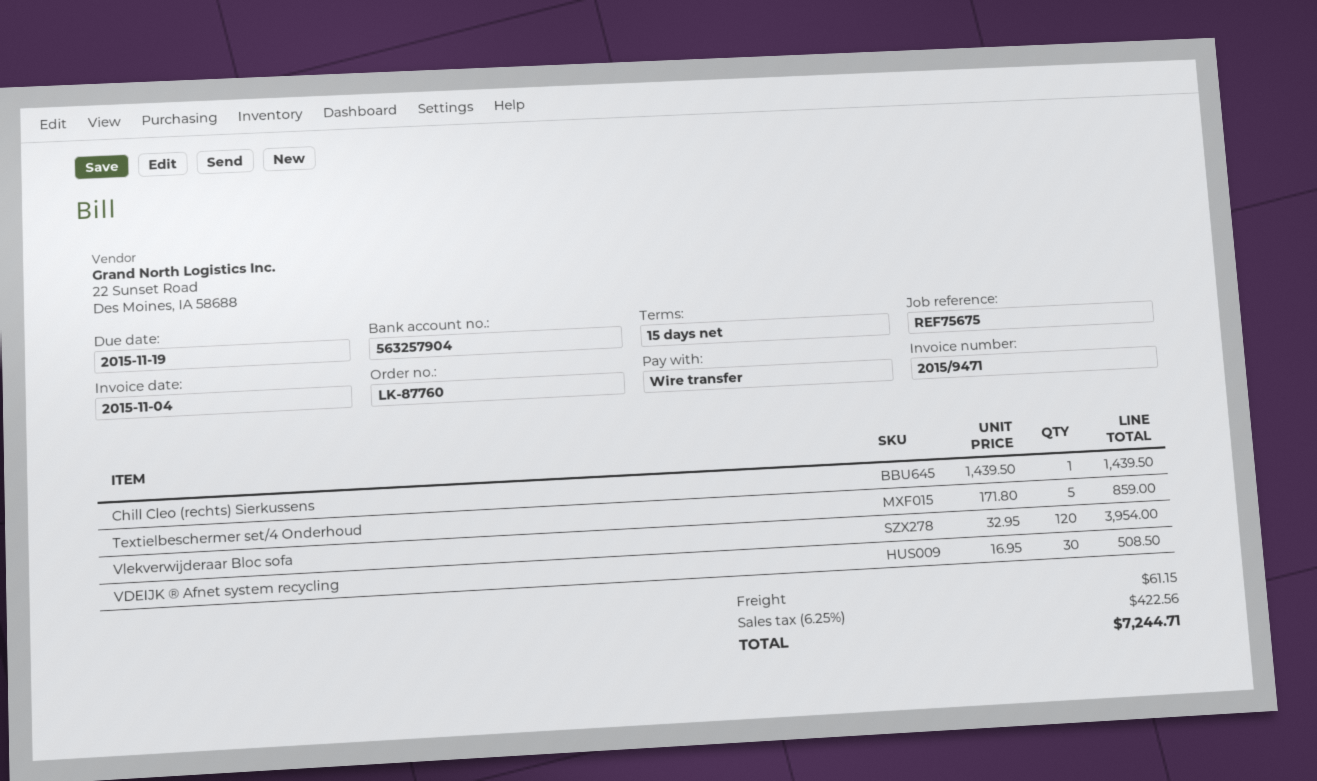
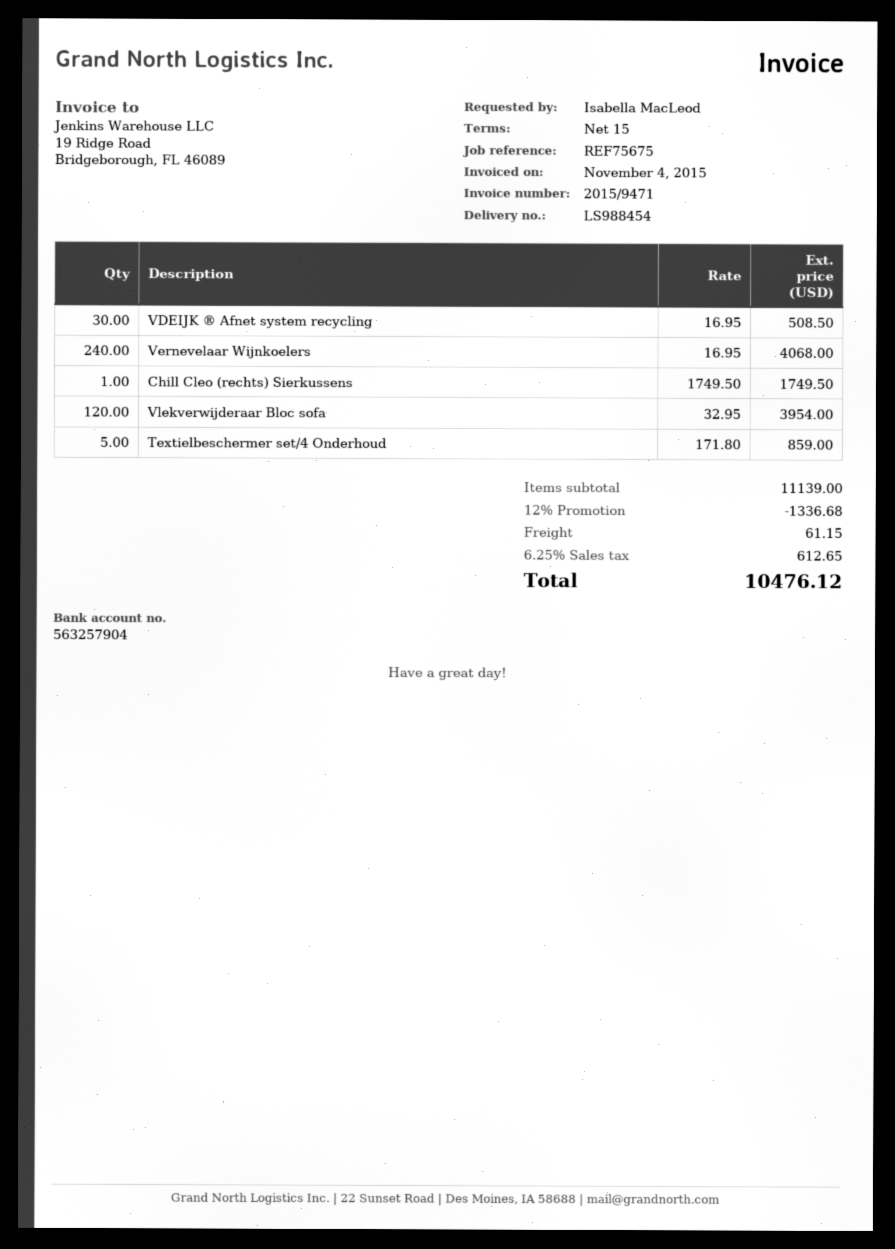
Chill Cleo (rechts) Sierkussens: 1 x 1439.50 = 1439.50 -> 1 x 1749.50 = 1749.50
Vernevelaar Wijnkoelers: none -> 240 x 16.95 = 4068.00
discount: none -> 12% = 1336.68
tax: 6.25% = 422.56 -> 6.25% = 612.65
total: 7244.71 -> 10476.12

